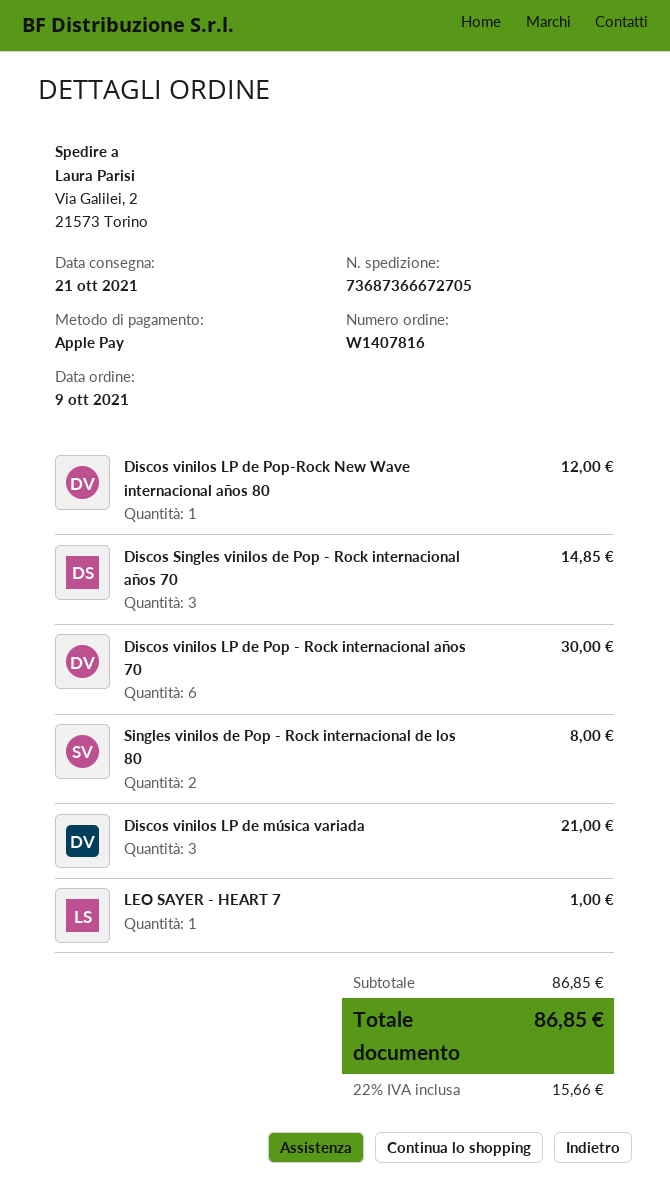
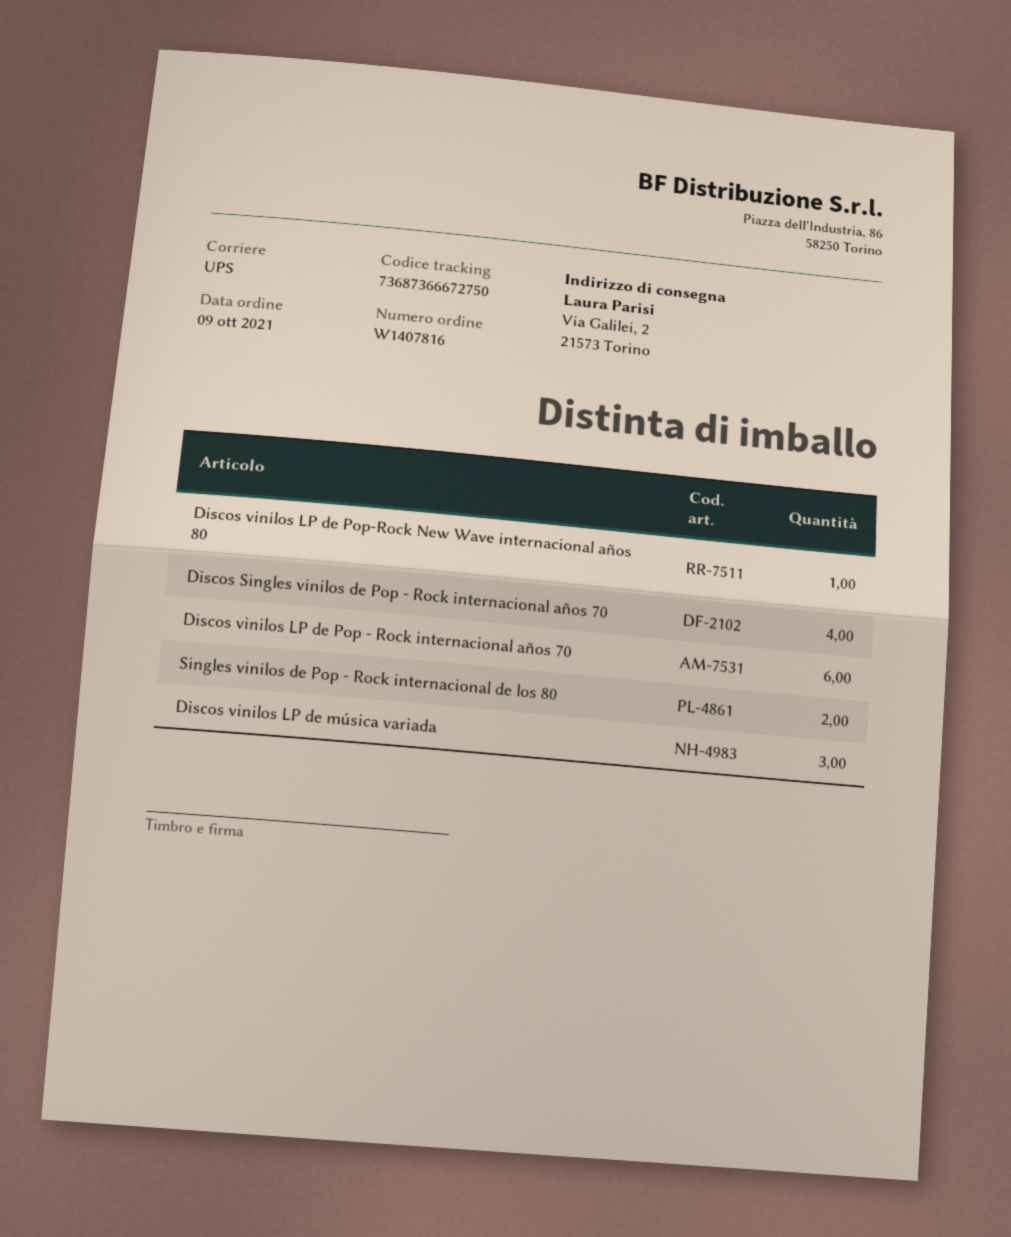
tracking number: 73687366672705 -> 73687366672750
Discos Singles vinilos de Pop - Rock internacional años 70: 3 -> 4
LEO SAYER - HEART 7: 1 -> none

